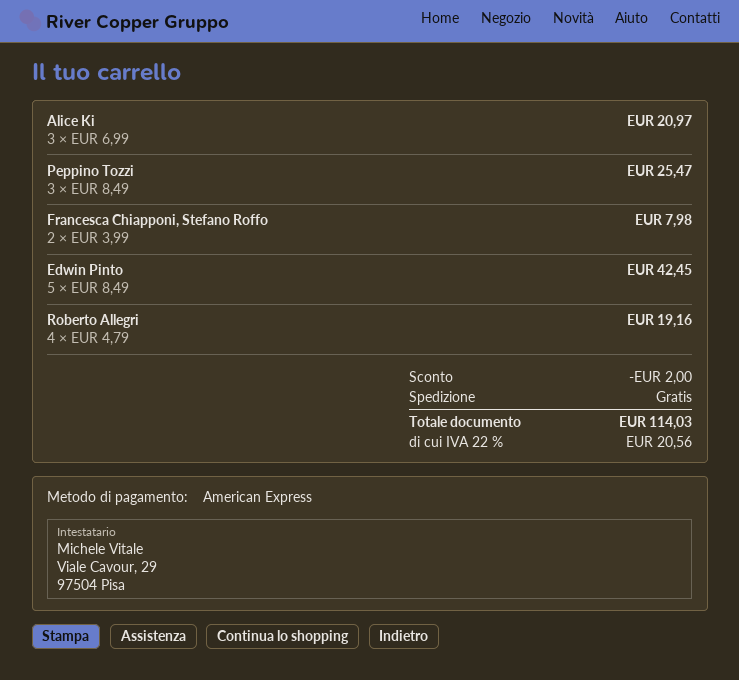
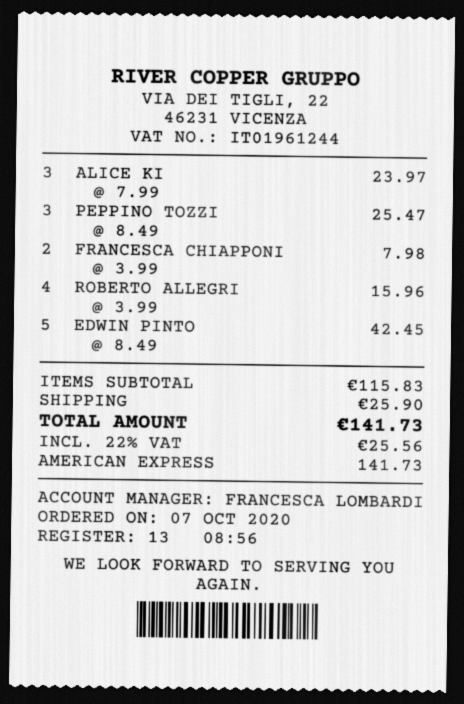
Alice Ki: 3 x 6.99 = 20.97 -> 3 x 7.99 = 23.97
Roberto Allegri: 4 x 4.79 = 19.16 -> 4 x 3.99 = 15.96
discount: 2.00 -> none
shipping: 0.00 -> 25.90
tax: 22% = 20.56 -> 22% = 25.56
total: 114.03 -> 141.73

